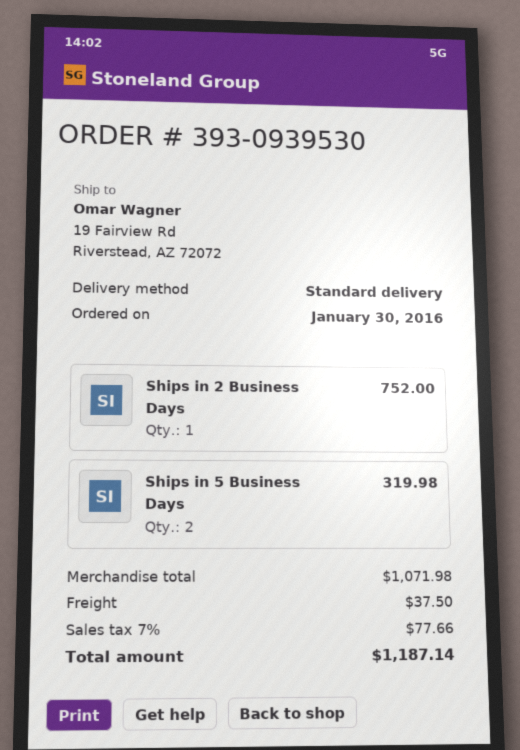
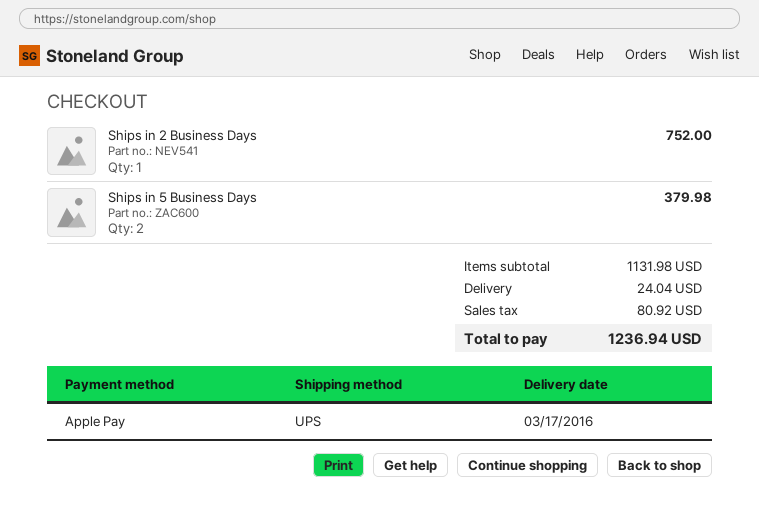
shipping method: standard -> UPS
Ships in 5 Business Days: 2 for 319.98 -> 2 for 379.98
subtotal: 1071.98 -> 1131.98
shipping: 37.50 -> 24.04
tax: 77.66 -> 80.92
total: 1187.14 -> 1236.94

